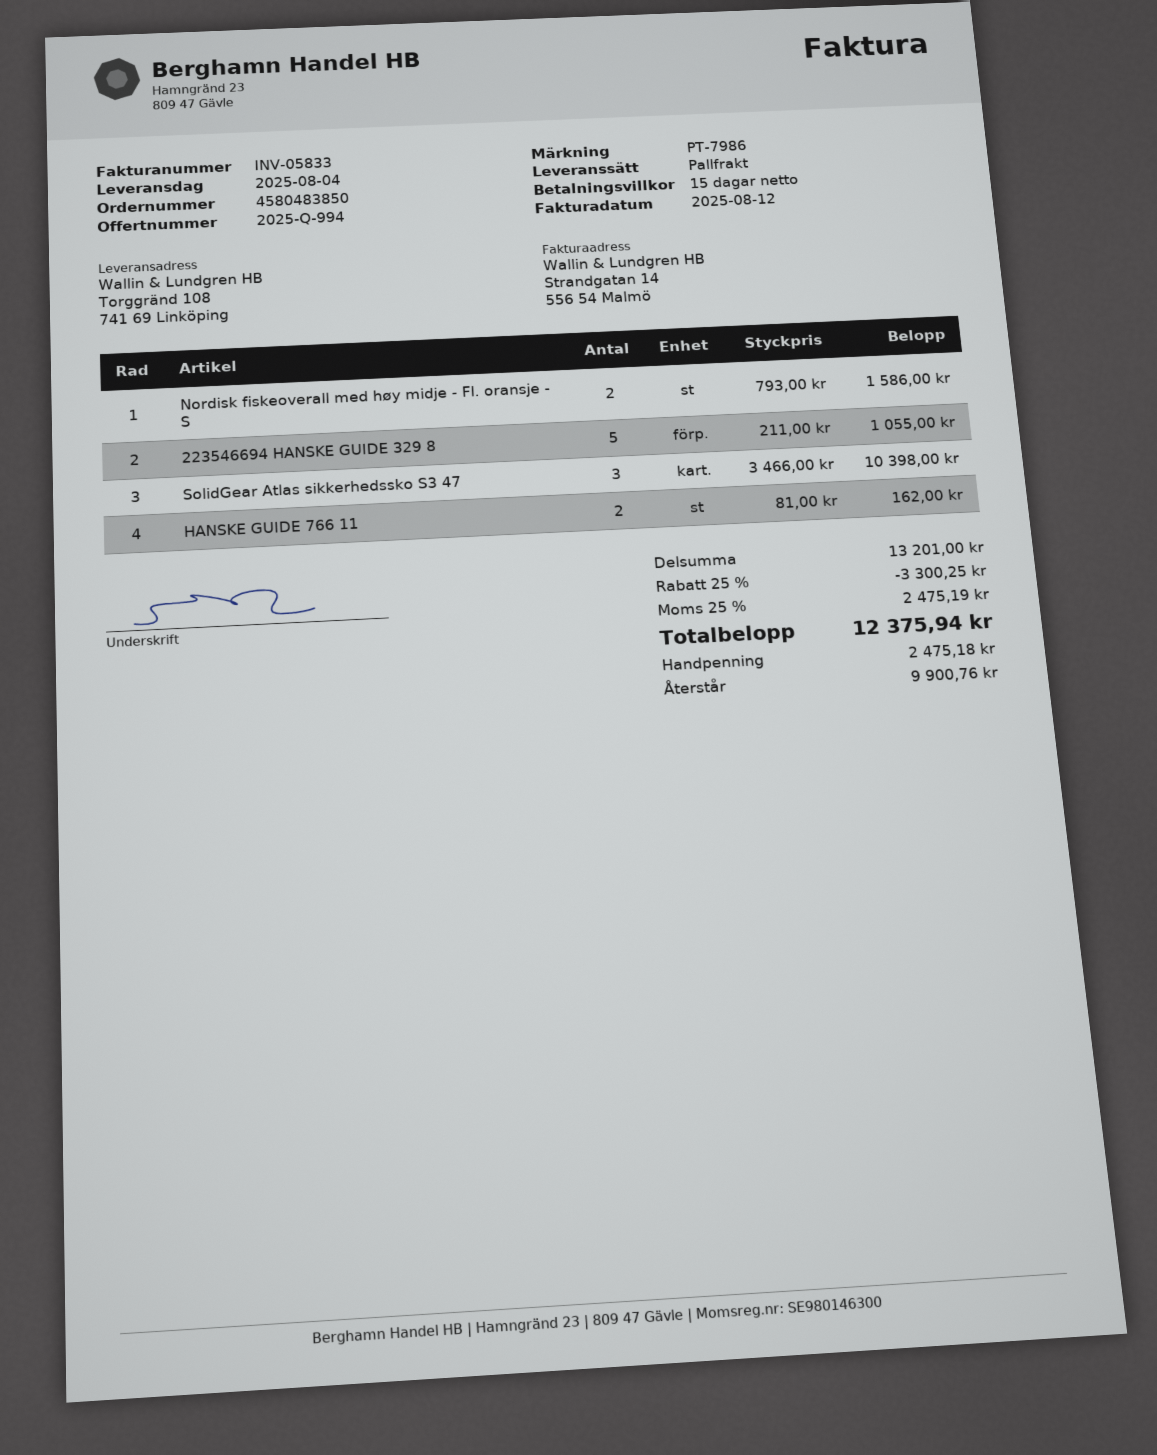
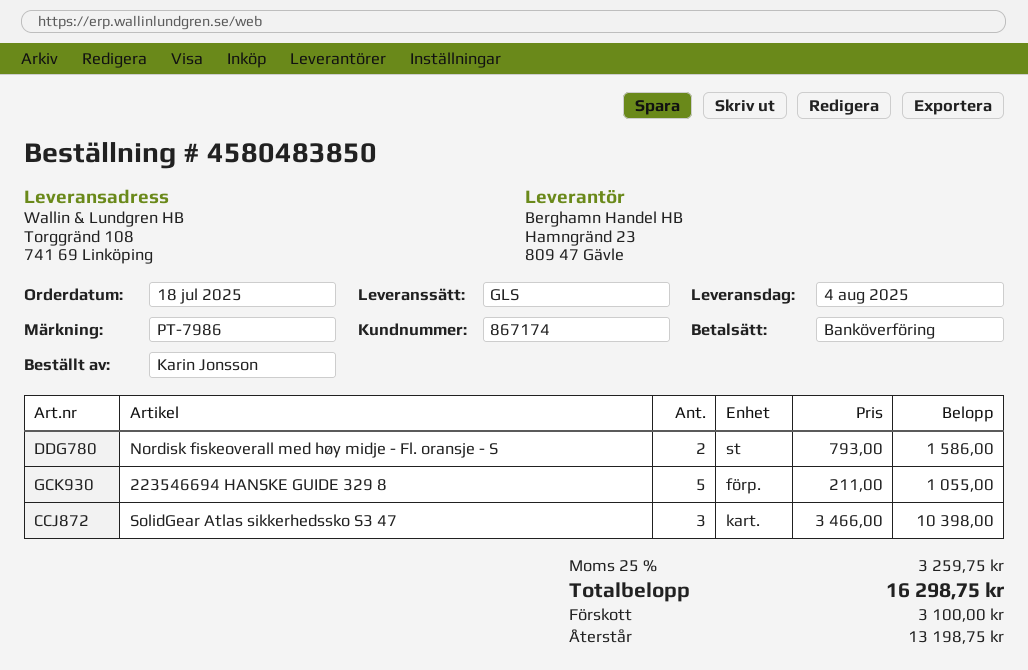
shipping method: pallet freight -> GLS
HANSKE GUIDE 766 11: 2 x 81.00 = 162.00 -> none
discount: 25% = 3300.25 -> none
tax: 25% = 2475.19 -> 25% = 3259.75
total: 12375.94 -> 16298.75
deposit: 2475.18 -> 3100.00
balance: 9900.76 -> 13198.75

